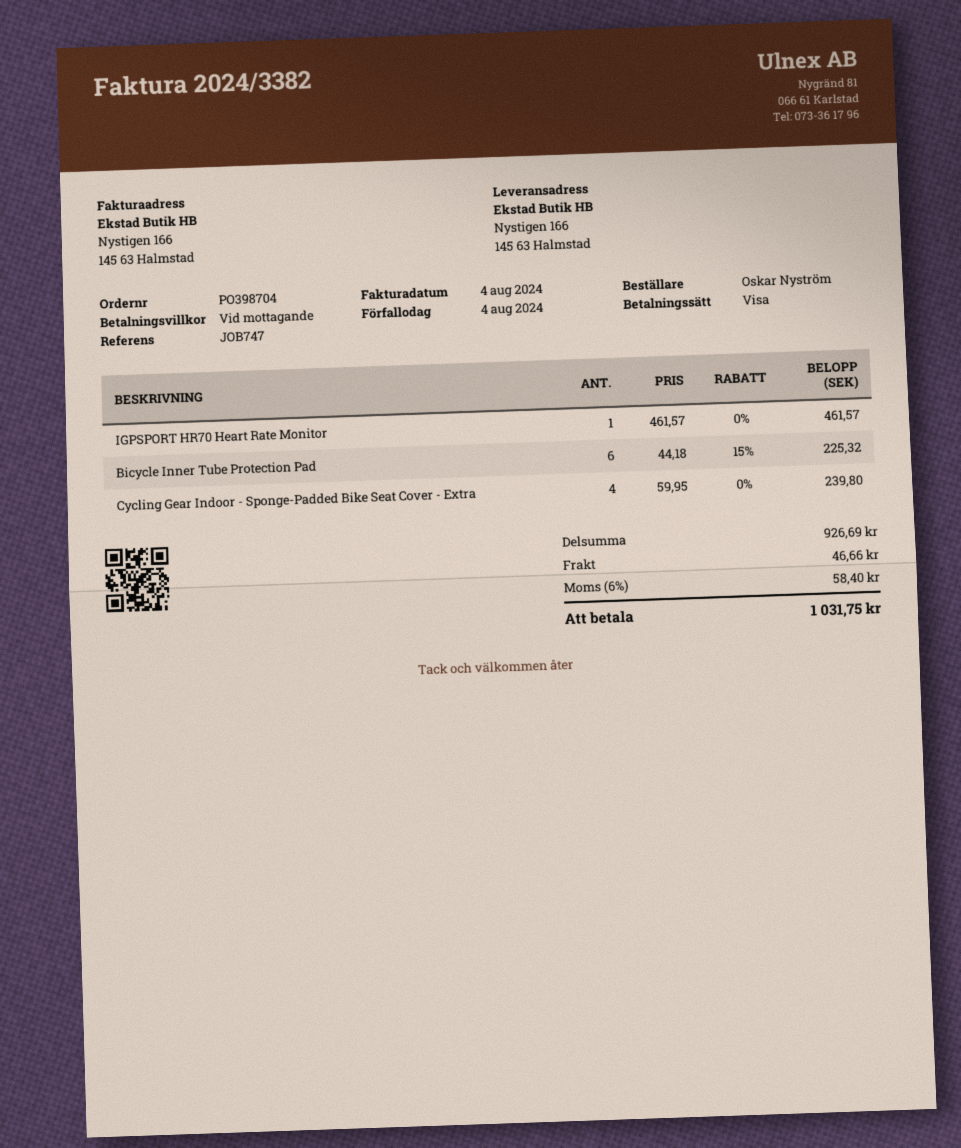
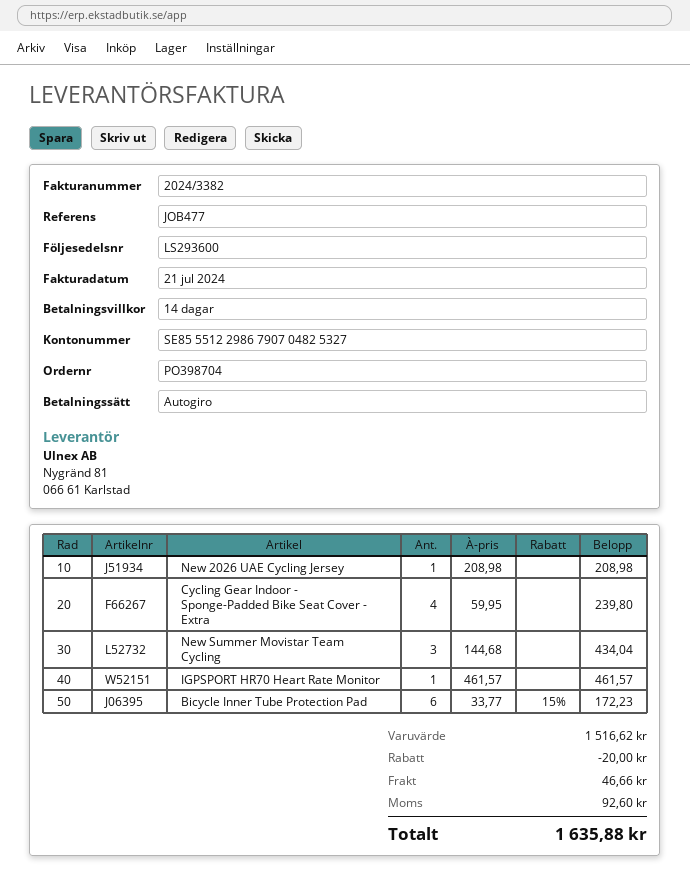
invoice date: 2024-08-04 -> 2024-07-21
payment terms: on receipt -> 14 days
reference: JOB747 -> JOB477
payment method: Visa -> direct debit
Bicycle Inner Tube Protection Pad: 6 x 44.18 - 15% = 225.32 -> 6 x 33.77 - 15% = 172.23
New 2026 UAE Cycling Jersey: none -> 1 x 208.98 = 208.98
New Summer Movistar Team Cycling: none -> 3 x 144.68 = 434.04
subtotal: 926.69 -> 1516.62
discount: none -> 20.00
tax: 58.40 -> 92.60
total: 1031.75 -> 1635.88

